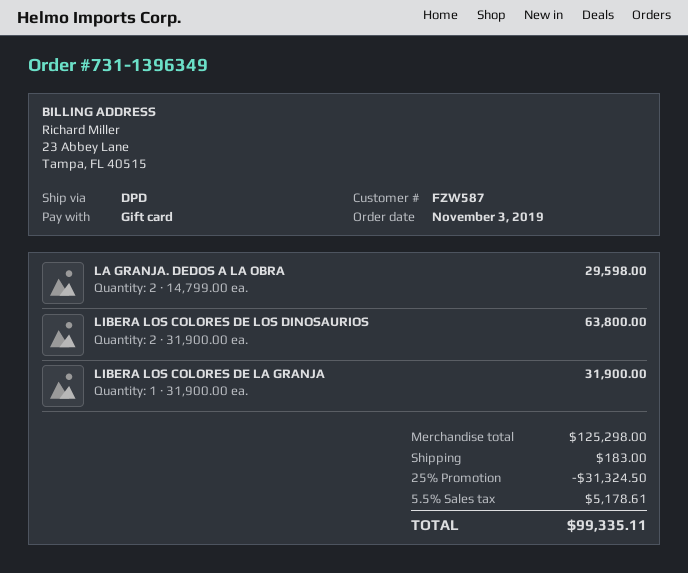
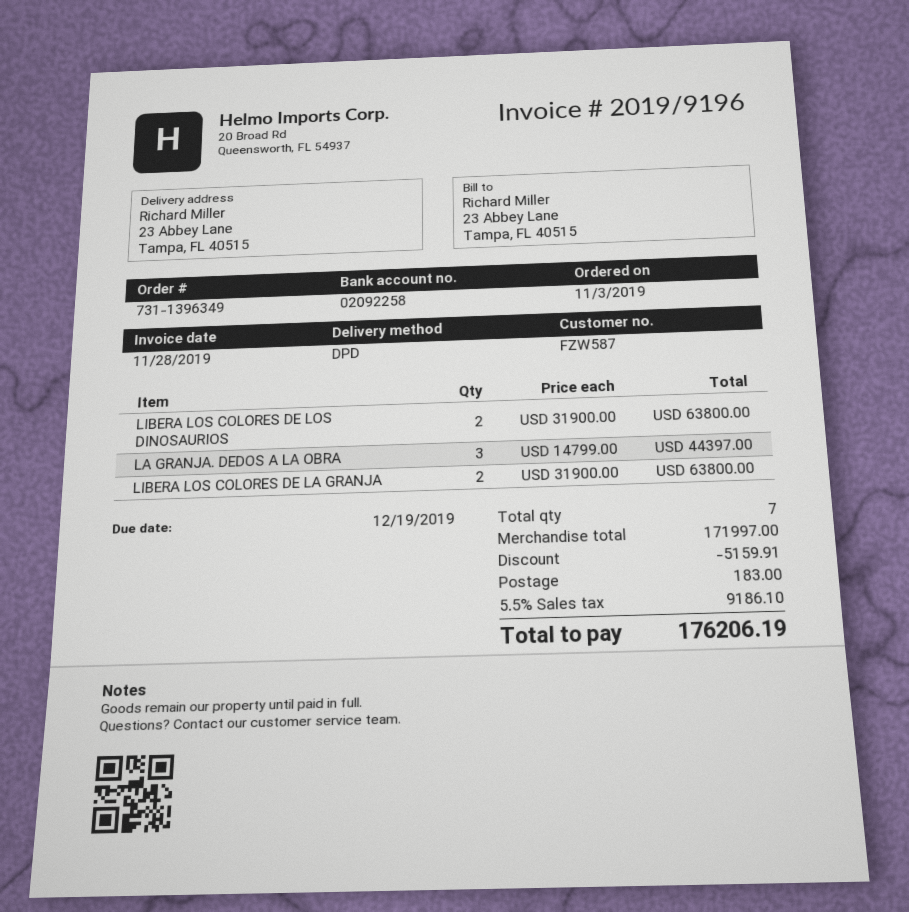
LA GRANJA. DEDOS A LA OBRA: 2 x 14799.00 = 29598.00 -> 3 x 14799.00 = 44397.00
LIBERA LOS COLORES DE LA GRANJA: 1 x 31900.00 = 31900.00 -> 2 x 31900.00 = 63800.00
subtotal: 125298.00 -> 171997.00
discount: 31324.50 -> 5159.91
tax: 5.5% = 5178.61 -> 5.5% = 9186.10
total: 99335.11 -> 176206.19

